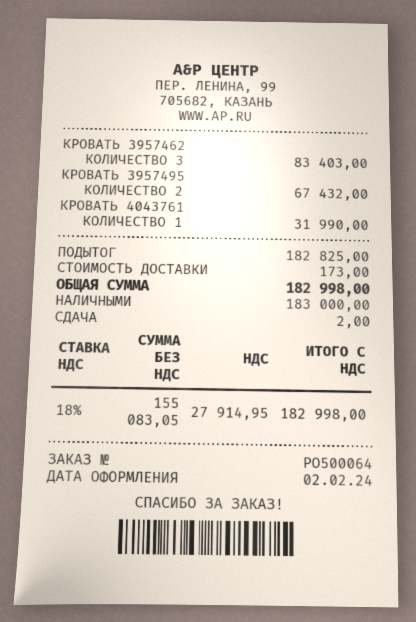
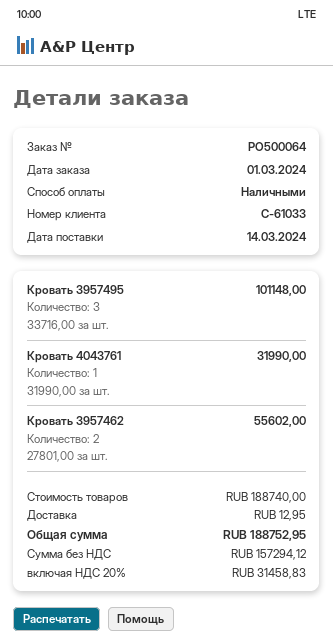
order date: 2024-02-02 -> 2024-03-01
КРОВАТЬ 3957462: 3 for 83403.00 -> 2 for 55602.00
КРОВАТЬ 3957495: 2 for 67432.00 -> 3 for 101148.00
subtotal: 182825.00 -> 188740.00
shipping: 173.00 -> 12.95
net: 155083.05 -> 157294.12
tax: 18% = 27914.95 -> 20% = 31458.83
total: 182998.00 -> 188752.95

